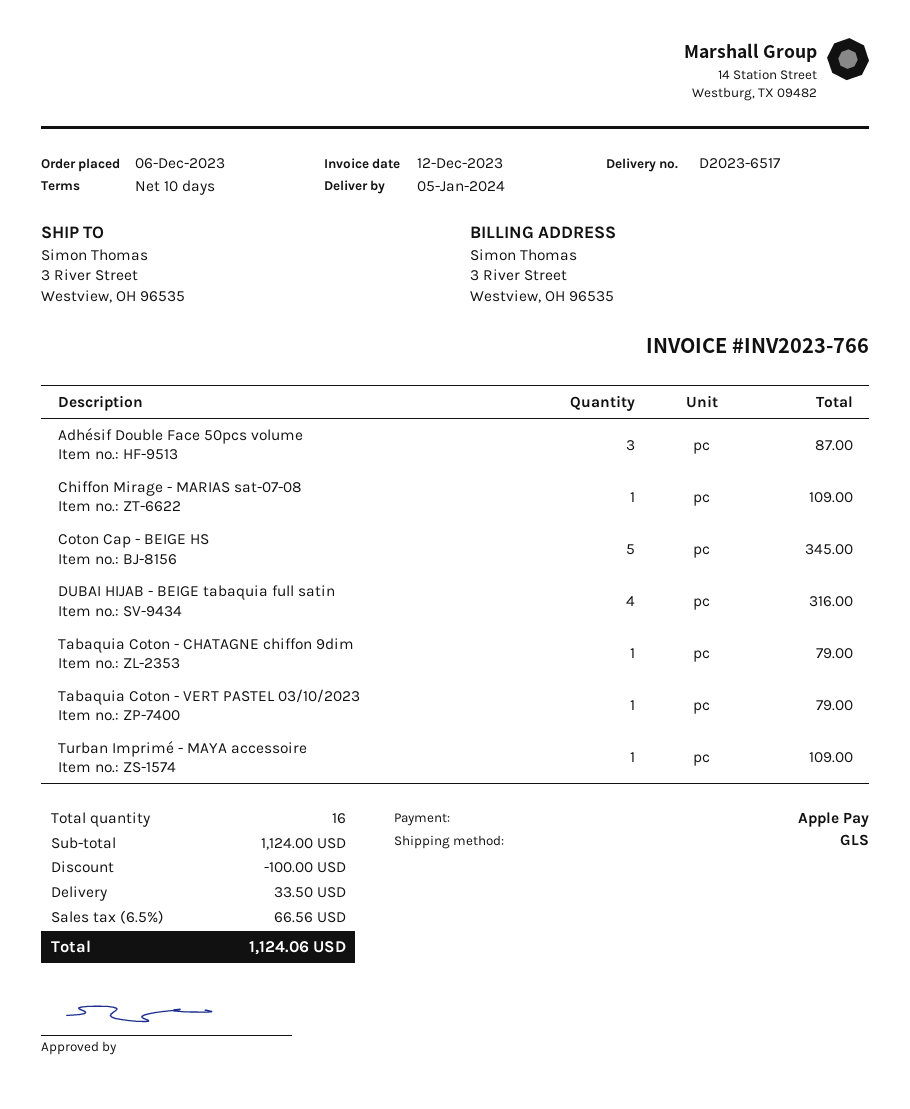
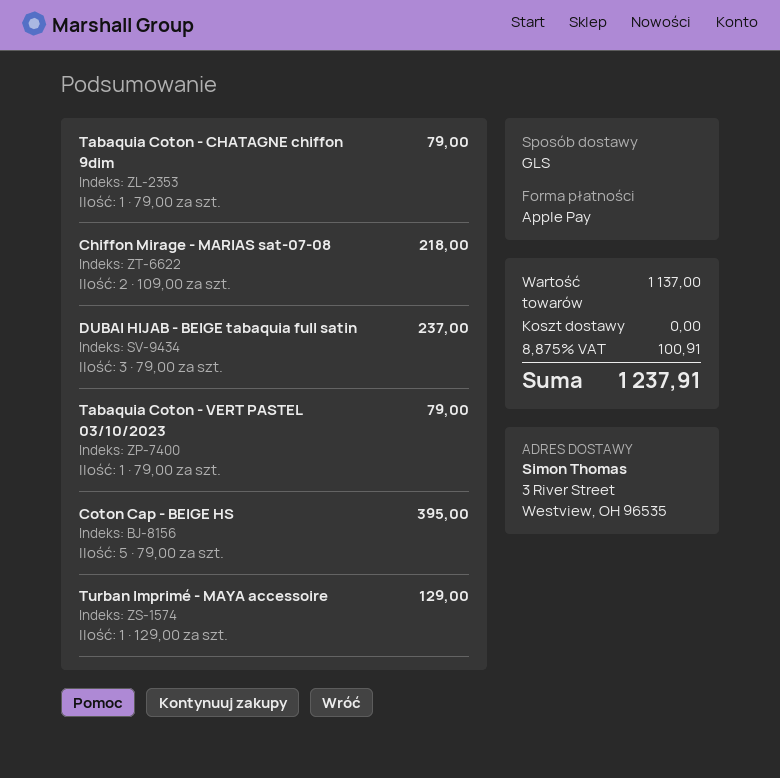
Adhésif Double Face 50pcs volume: 3 for 87.00 -> none
Chiffon Mirage - MARIAS sat-07-08: 1 for 109.00 -> 2 for 218.00
Coton Cap - BEIGE HS: 5 for 345.00 -> 5 for 395.00
DUBAI HIJAB - BEIGE tabaquia full satin: 4 for 316.00 -> 3 for 237.00
Turban Imprimé - MAYA accessoire: 1 for 109.00 -> 1 for 129.00
subtotal: 1124.00 -> 1137.00
discount: 100.00 -> none
shipping: 33.50 -> 0.00
tax: 6.5% = 66.56 -> 8.875% = 100.91
total: 1124.06 -> 1237.91

